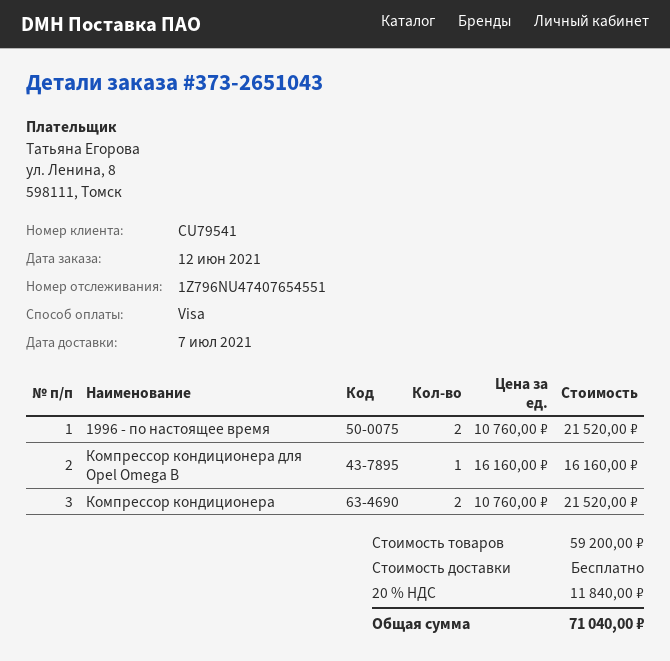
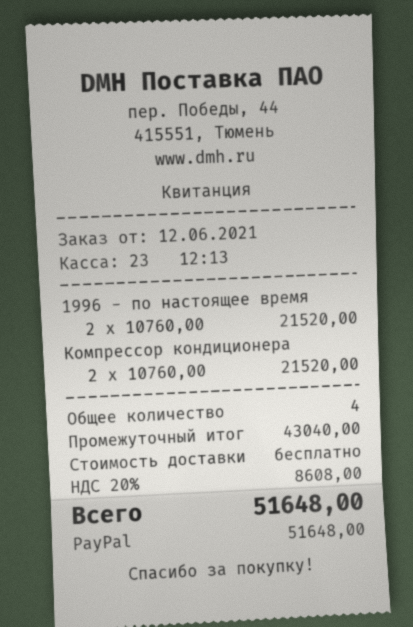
payment method: Visa -> PayPal
Компрессор кондиционера для Opel Omega B: 1 x 16160.00 = 16160.00 -> none
subtotal: 59200.00 -> 43040.00
tax: 20% = 11840.00 -> 20% = 8608.00
total: 71040.00 -> 51648.00

